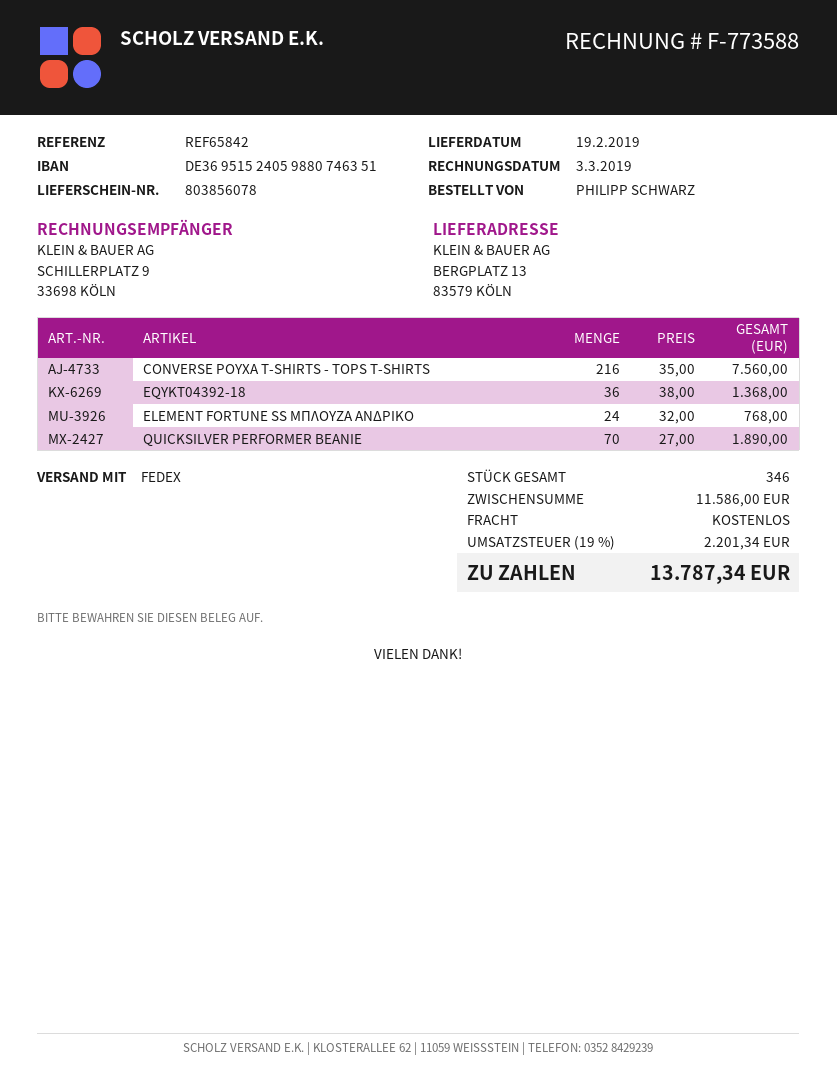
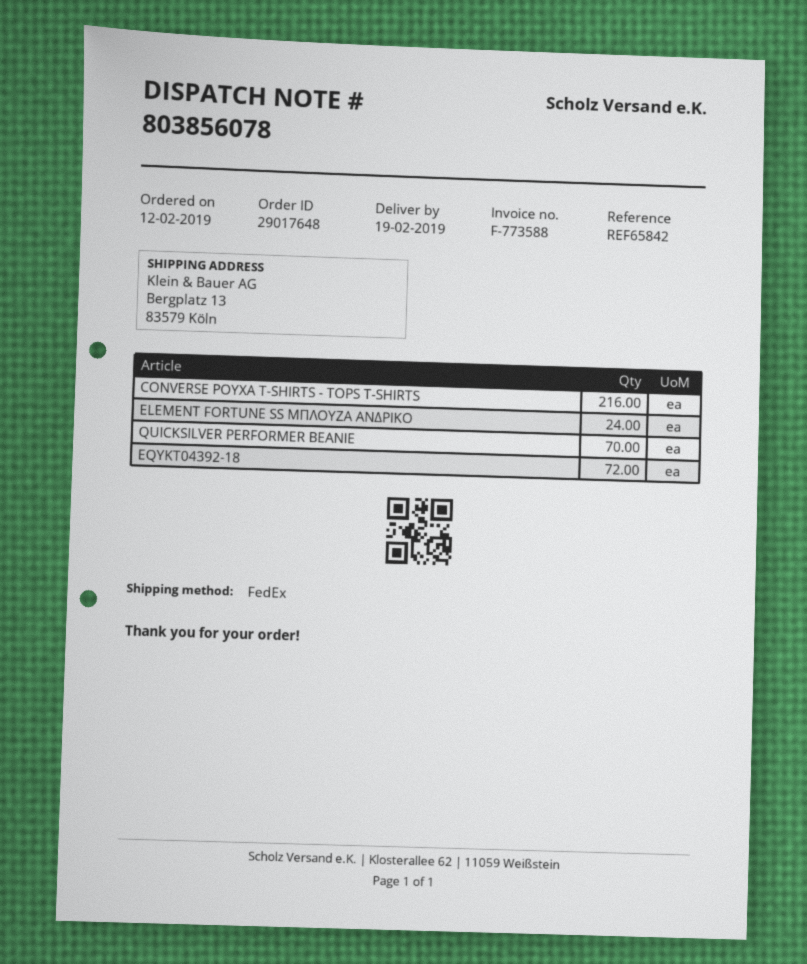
EQYKT04392-18: 36 -> 72

